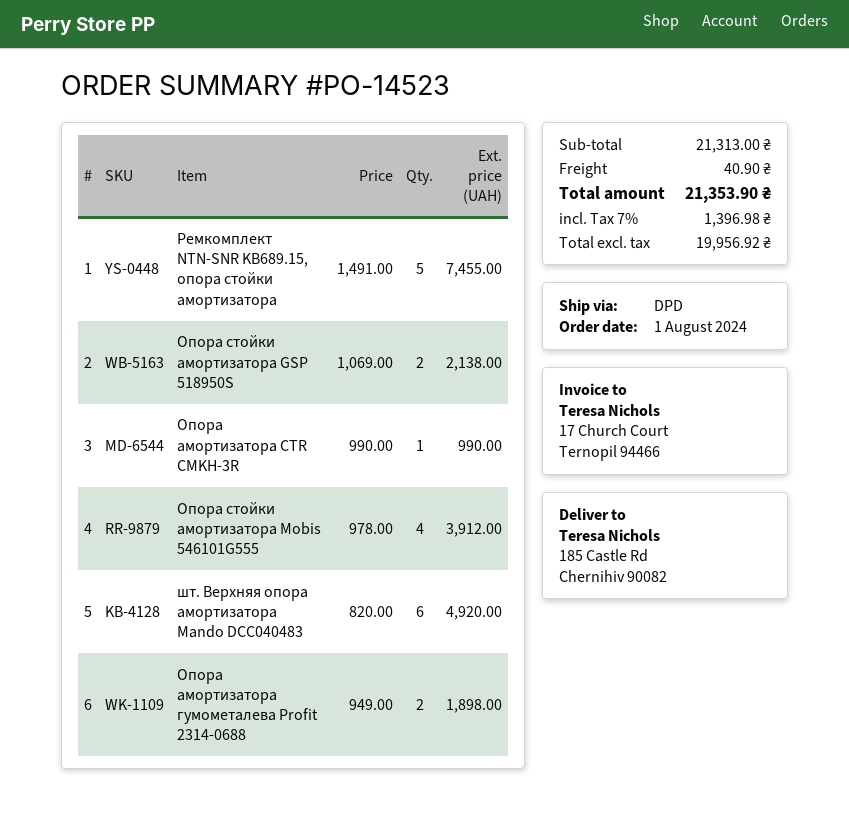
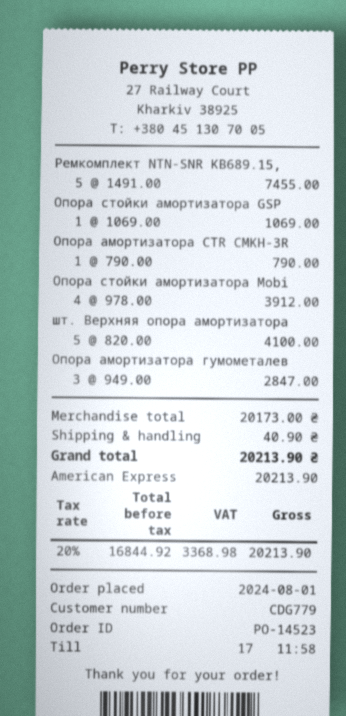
Опора стойки амортизатора GSP 518950S: 2 x 1069.00 = 2138.00 -> 1 x 1069.00 = 1069.00
Опора амортизатора CTR CMKH-3R: 1 x 990.00 = 990.00 -> 1 x 790.00 = 790.00
шт. Верхняя опора амортизатора Mando DCC040483: 6 x 820.00 = 4920.00 -> 5 x 820.00 = 4100.00
Опора амортизатора гумометалева Profit 2314-0688: 2 x 949.00 = 1898.00 -> 3 x 949.00 = 2847.00
subtotal: 21313.00 -> 20173.00
net: 19956.92 -> 16844.92
tax: 7% = 1396.98 -> 20% = 3368.98
total: 21353.90 -> 20213.90

